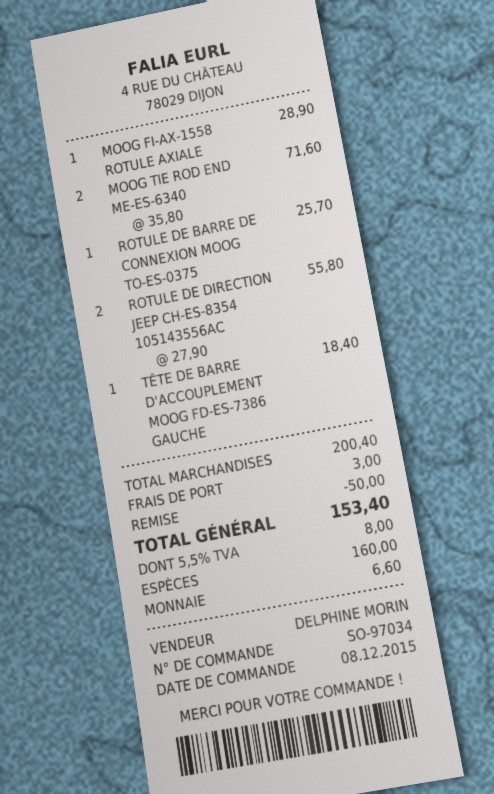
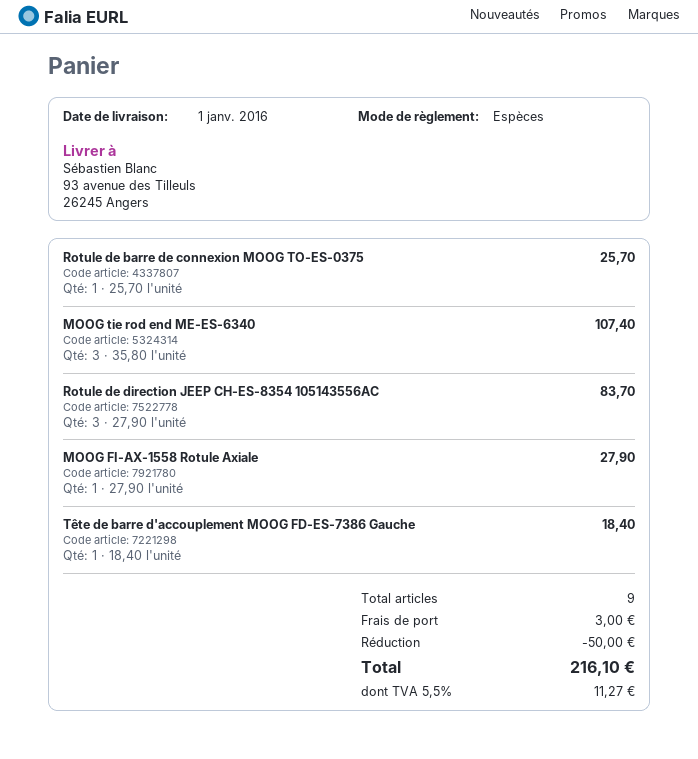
MOOG FI-AX-1558 ROTULE AXIALE: 1 x 28.90 = 28.90 -> 1 x 27.90 = 27.90
MOOG TIE ROD END ME-ES-6340: 2 x 35.80 = 71.60 -> 3 x 35.80 = 107.40
ROTULE DE DIRECTION JEEP CH-ES-8354 105143556AC: 2 x 27.90 = 55.80 -> 3 x 27.90 = 83.70
tax: 5.5% = 8.00 -> 5.5% = 11.27
total: 153.40 -> 216.10

